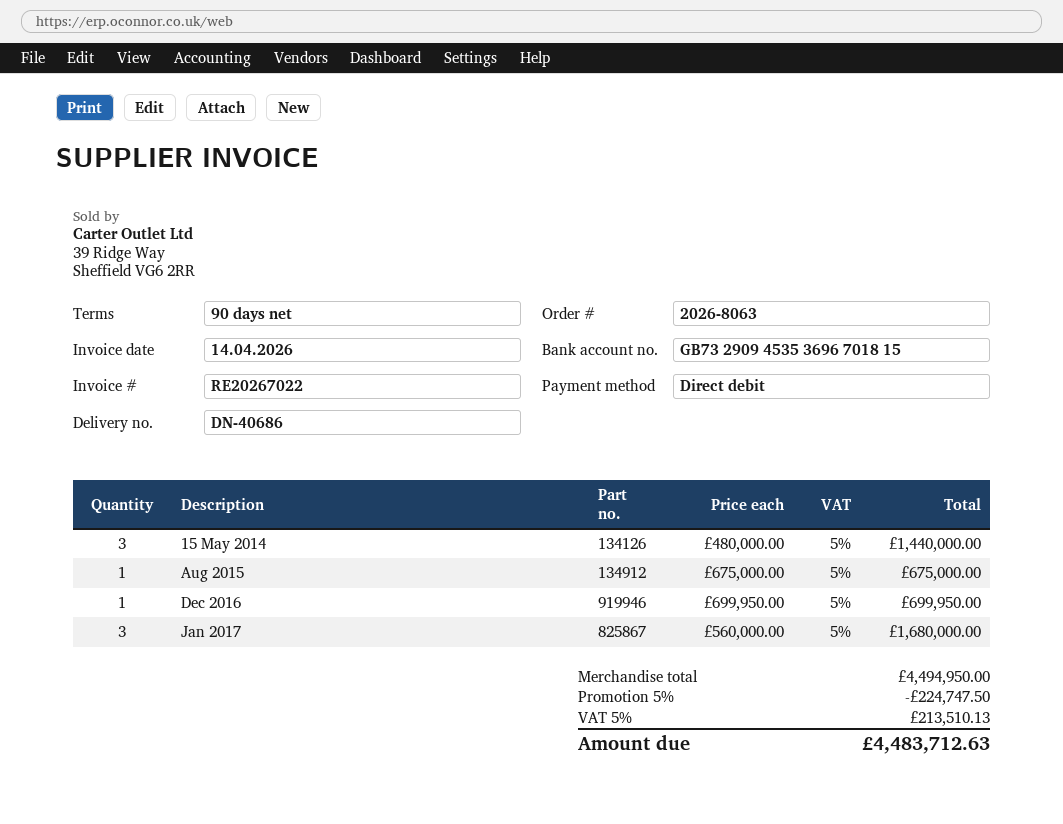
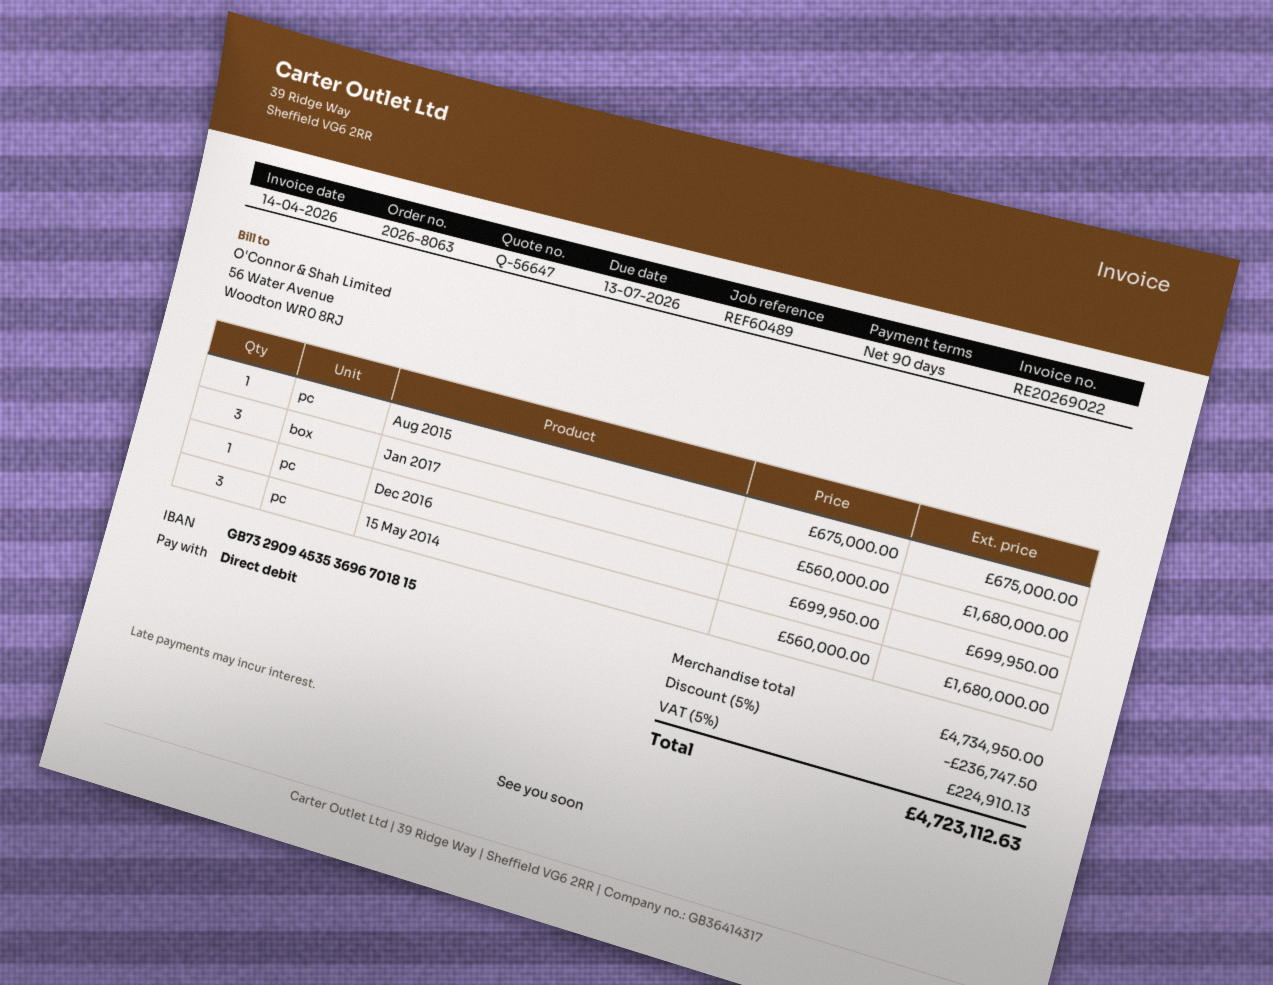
invoice number: RE20267022 -> RE20269022
15 May 2014: 3 x 480000.00 = 1440000.00 -> 3 x 560000.00 = 1680000.00
subtotal: 4494950.00 -> 4734950.00
discount: 5% = 224747.50 -> 5% = 236747.50
tax: 5% = 213510.13 -> 5% = 224910.13
total: 4483712.63 -> 4723112.63

